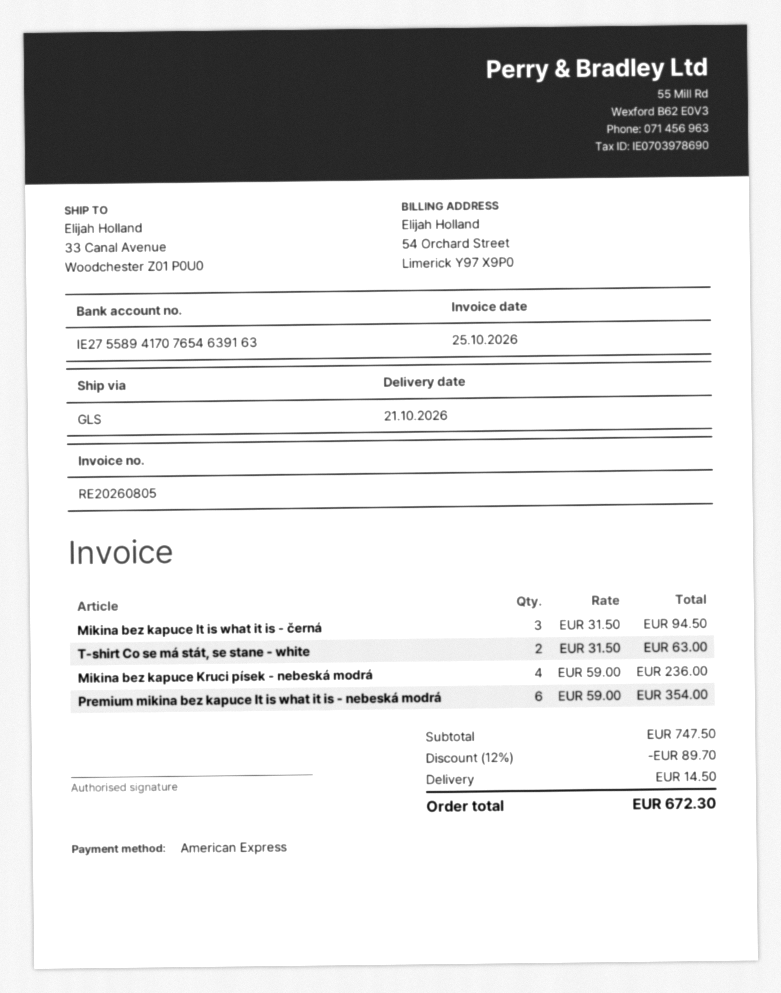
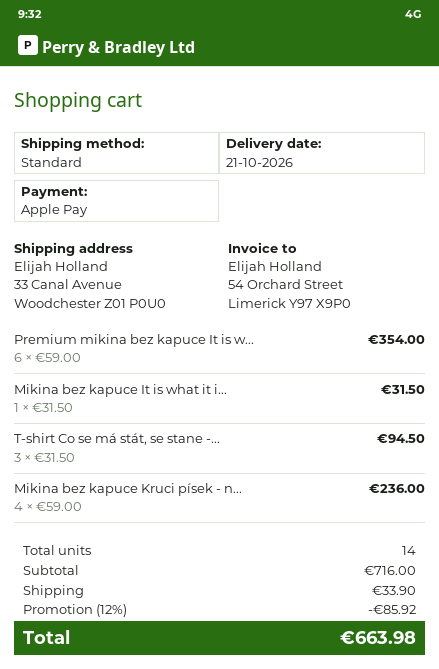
payment method: American Express -> Apple Pay
shipping method: GLS -> standard
Mikina bez kapuce It is what it is - černá: 3 x 31.50 = 94.50 -> 1 x 31.50 = 31.50
T-shirt Co se má stát, se stane - white: 2 x 31.50 = 63.00 -> 3 x 31.50 = 94.50
subtotal: 747.50 -> 716.00
discount: 12% = 89.70 -> 12% = 85.92
shipping: 14.50 -> 33.90
total: 672.30 -> 663.98

